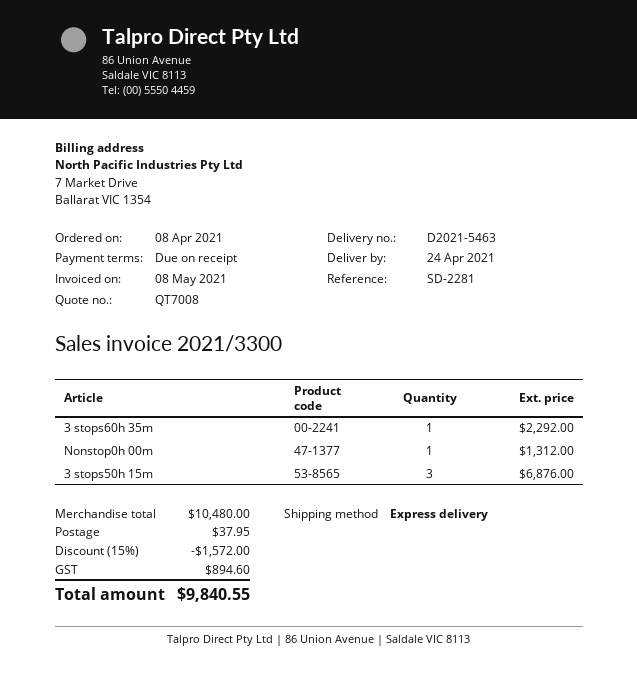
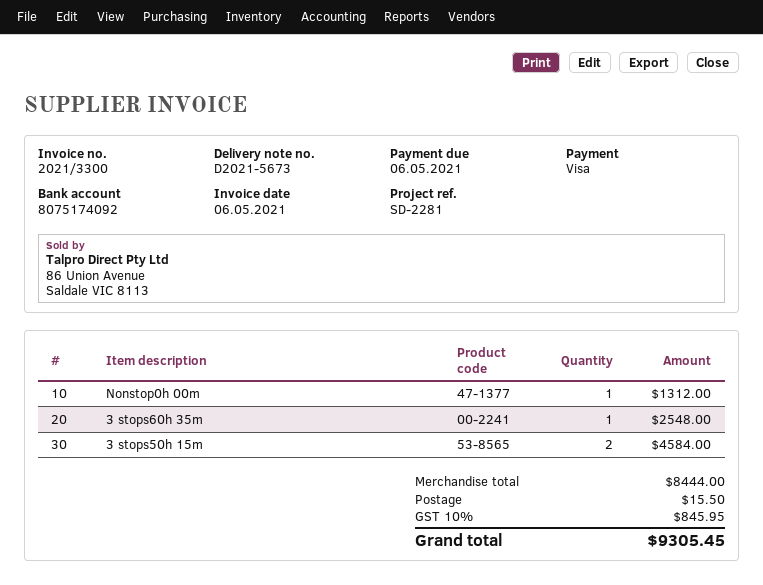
delivery note number: D2021-5463 -> D2021-5673
invoice date: 2021-05-08 -> 2021-05-06
3 stops60h 35m: 1 for 2292.00 -> 1 for 2548.00
3 stops50h 15m: 3 for 6876.00 -> 2 for 4584.00
subtotal: 10480.00 -> 8444.00
discount: 15% = 1572.00 -> none
shipping: 37.95 -> 15.50
tax: 894.60 -> 845.95
total: 9840.55 -> 9305.45

